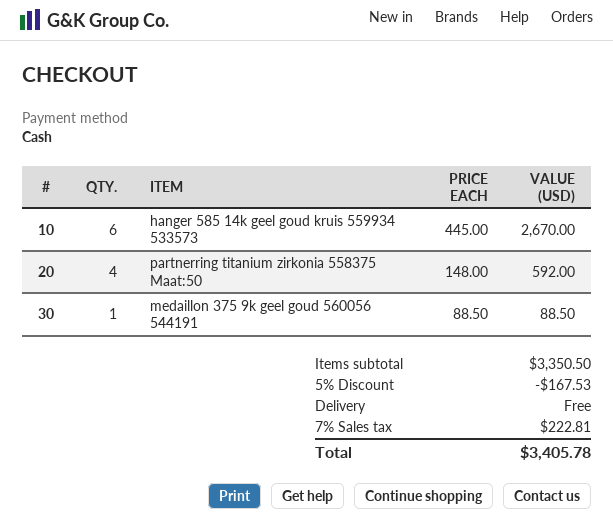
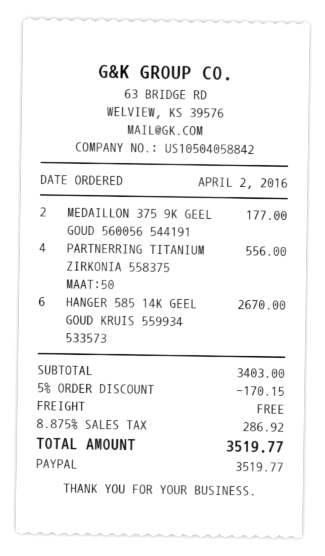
payment method: cash -> PayPal
partnerring titanium zirkonia 558375 Maat:50: 4 for 592.00 -> 4 for 556.00
medaillon 375 9k geel goud 560056 544191: 1 for 88.50 -> 2 for 177.00
subtotal: 3350.50 -> 3403.00
discount: 5% = 167.53 -> 5% = 170.15
tax: 7% = 222.81 -> 8.875% = 286.92
total: 3405.78 -> 3519.77

